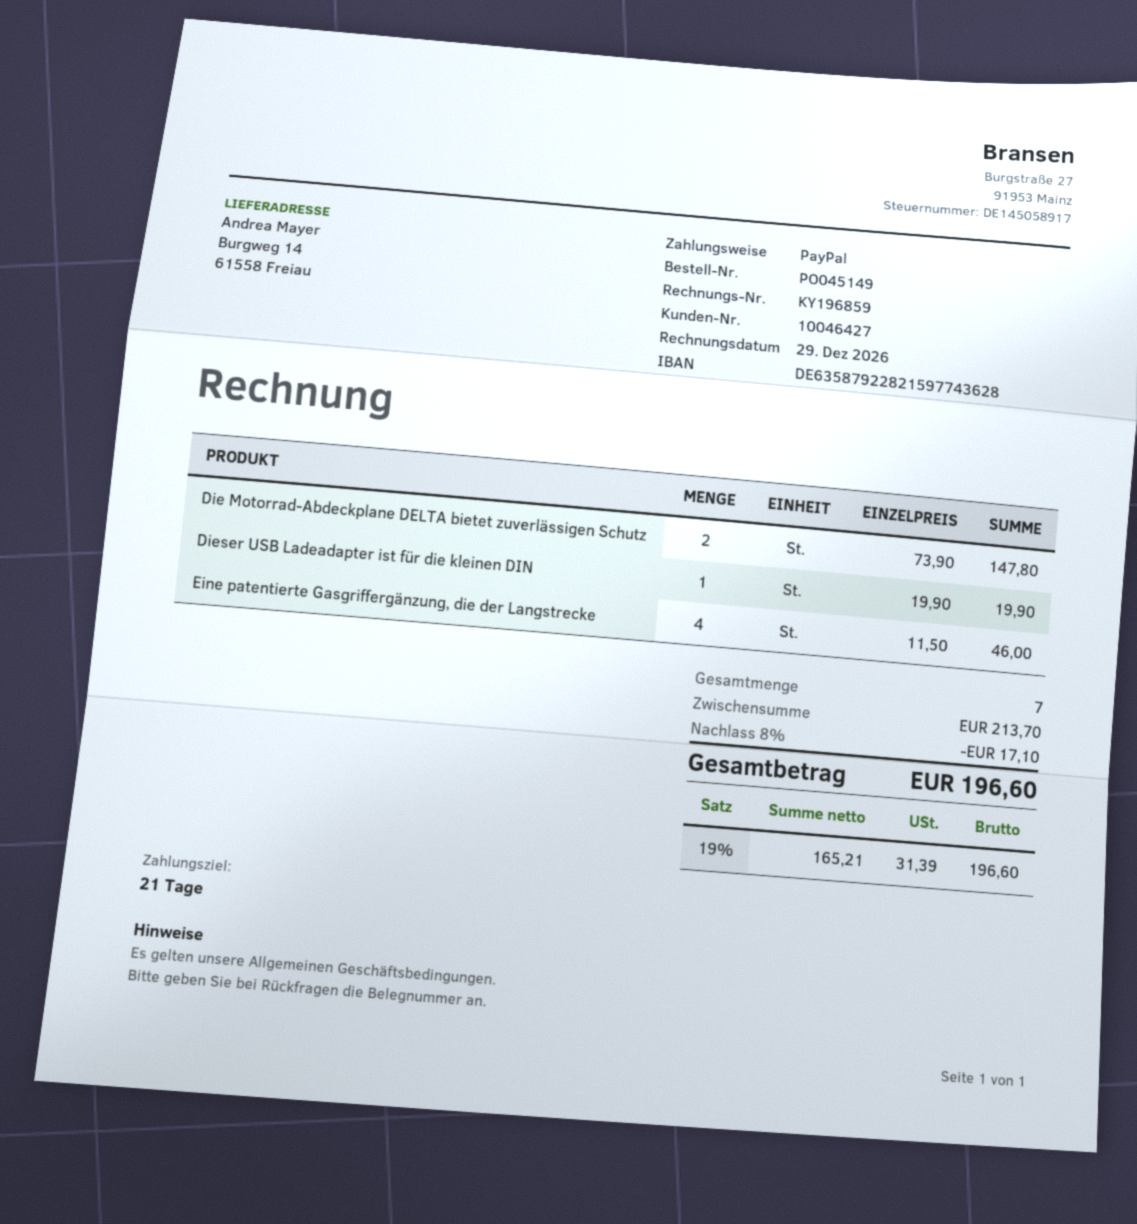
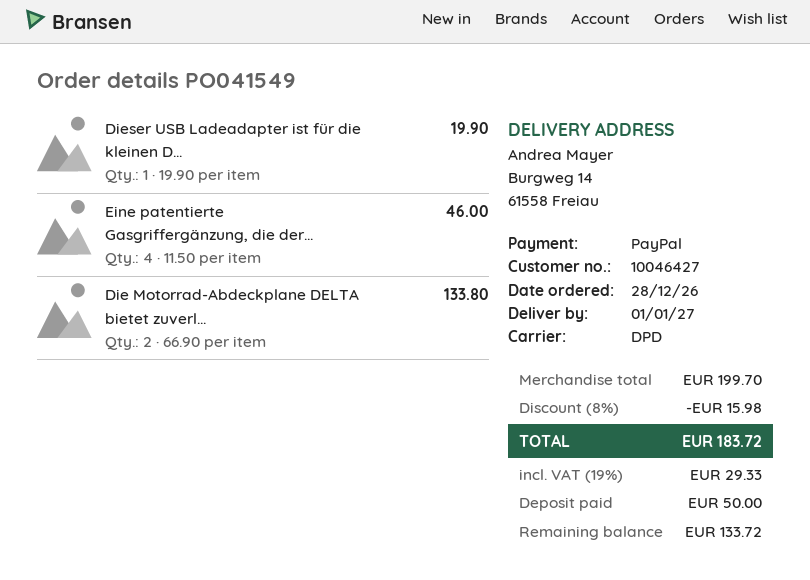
order number: PO045149 -> PO041549
Die Motorrad-Abdeckplane DELTA bietet zuverlässigen Schutz: 2 x 73.90 = 147.80 -> 2 x 66.90 = 133.80
subtotal: 213.70 -> 199.70
discount: 8% = 17.10 -> 8% = 15.98
tax: 19% = 31.39 -> 19% = 29.33
total: 196.60 -> 183.72

